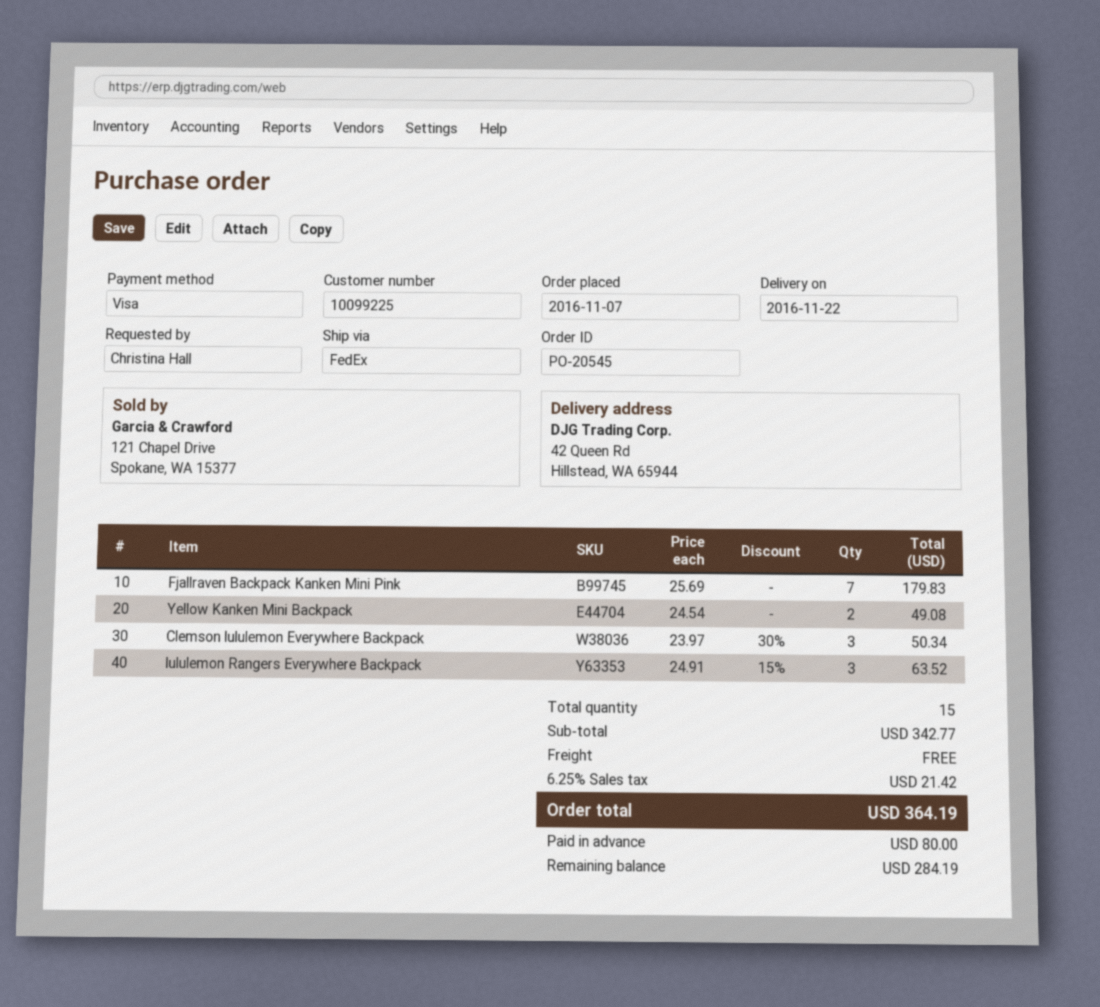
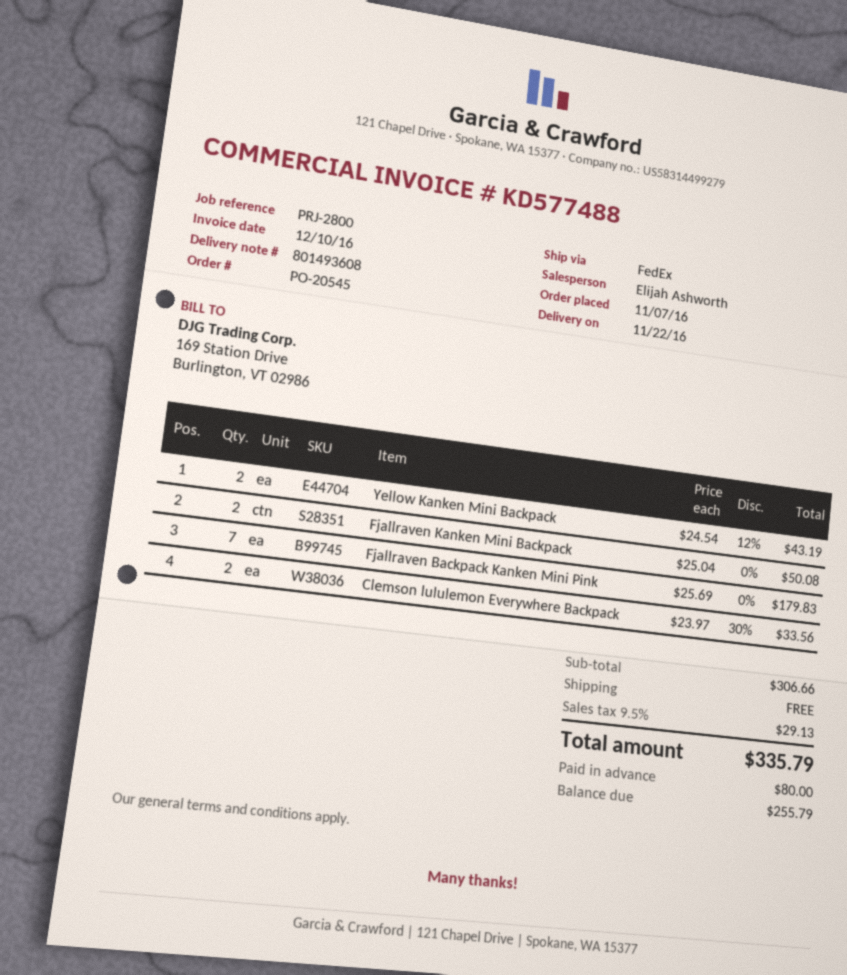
Yellow Kanken Mini Backpack: 2 x 24.54 = 49.08 -> 2 x 24.54 - 12% = 43.19
Clemson lululemon Everywhere Backpack: 3 x 23.97 - 30% = 50.34 -> 2 x 23.97 - 30% = 33.56
lululemon Rangers Everywhere Backpack: 3 x 24.91 - 15% = 63.52 -> none
Fjallraven Kanken Mini Backpack: none -> 2 x 25.04 = 50.08
subtotal: 342.77 -> 306.66
tax: 6.25% = 21.42 -> 9.5% = 29.13
total: 364.19 -> 335.79
balance: 284.19 -> 255.79

